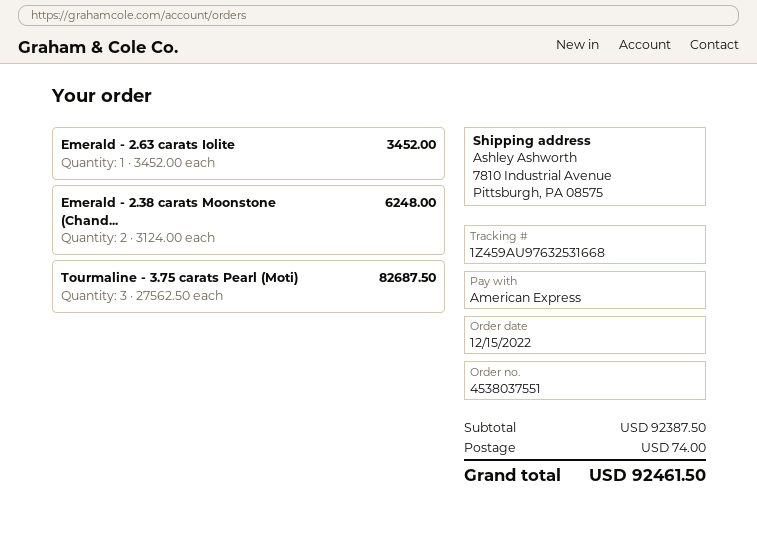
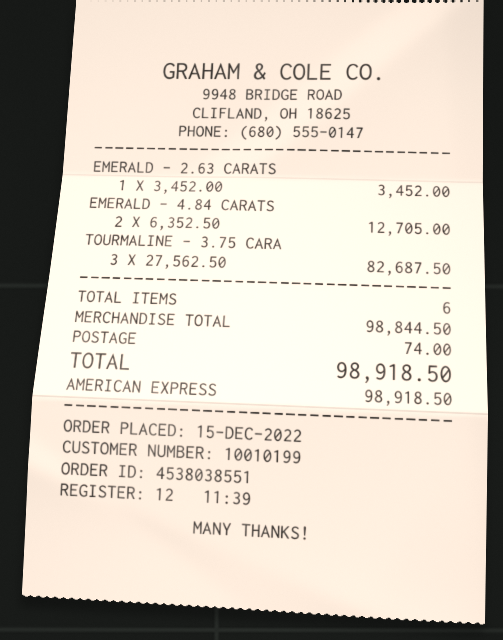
order number: 4538037551 -> 4538038551
Emerald - 2.38 carats Moonstone (Chand...: 2 x 3124.00 = 6248.00 -> none
EMERALD - 4.84 CARATS: none -> 2 x 6352.50 = 12705.00
subtotal: 92387.50 -> 98844.50
total: 92461.50 -> 98918.50

